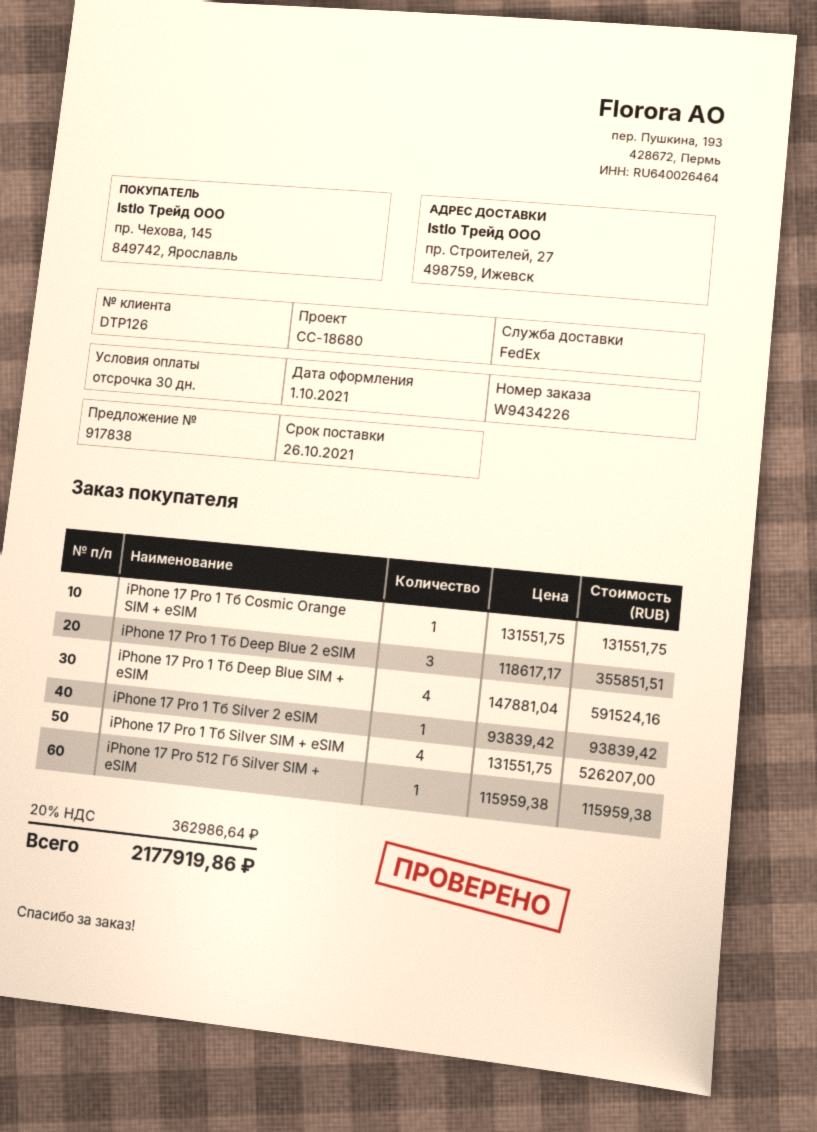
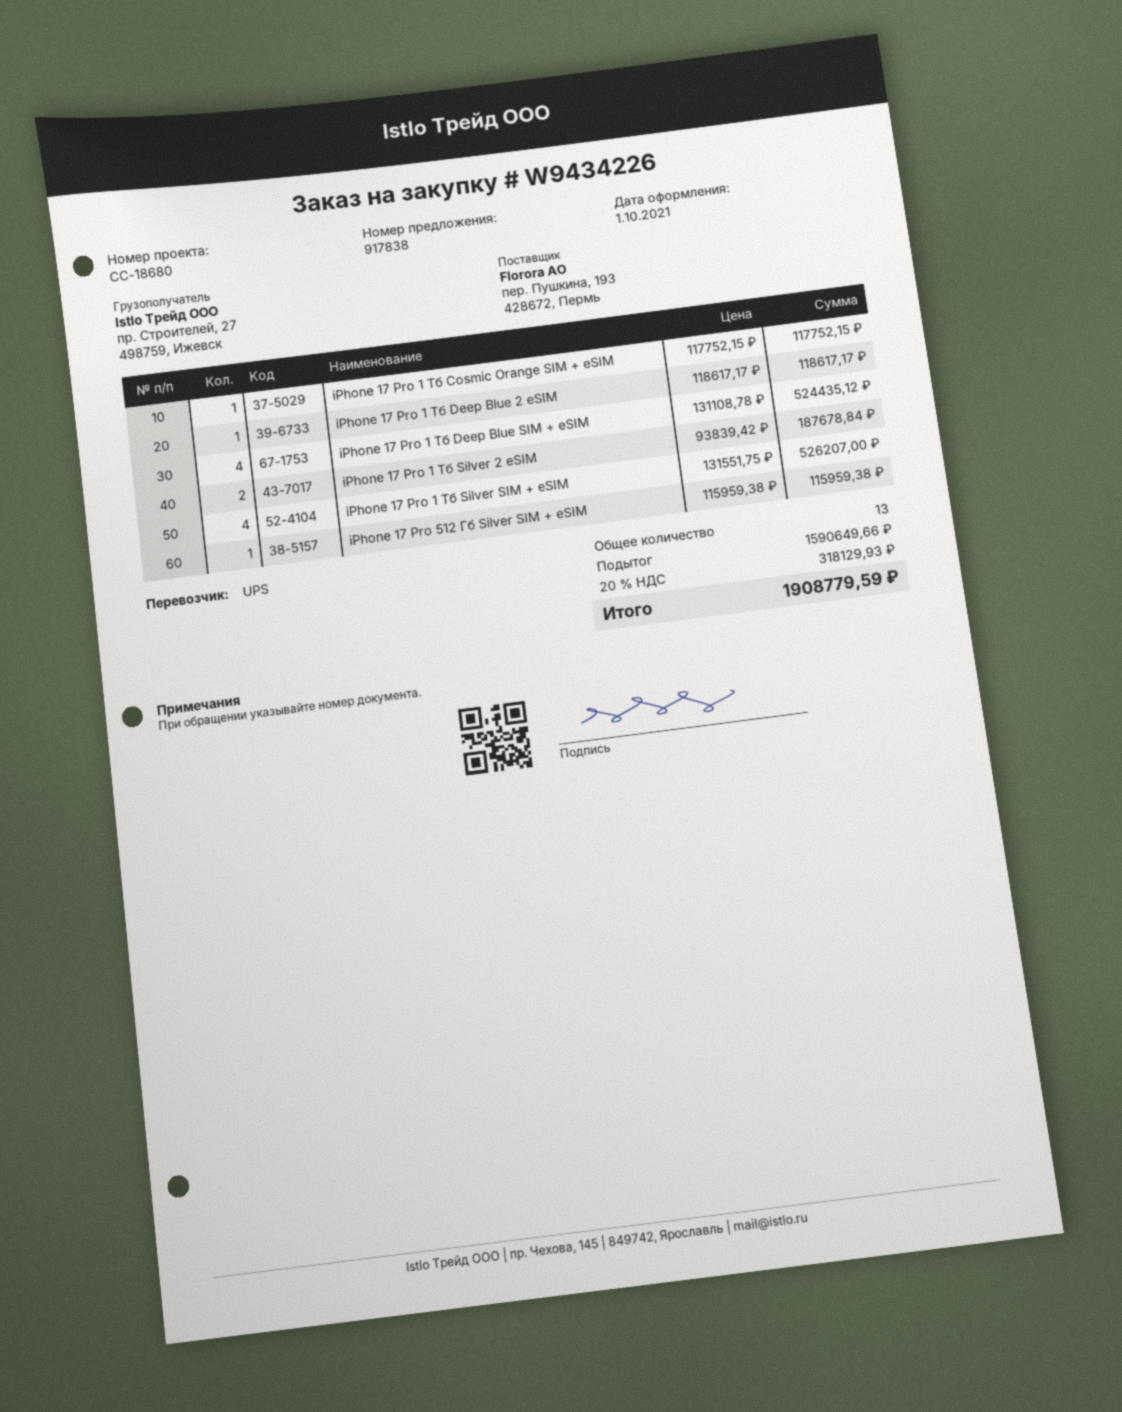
shipping method: FedEx -> UPS
iPhone 17 Pro 1 Тб Cosmic Orange SIM + eSIM: 1 x 131551.75 = 131551.75 -> 1 x 117752.15 = 117752.15
iPhone 17 Pro 1 Тб Deep Blue 2 eSIM: 3 x 118617.17 = 355851.51 -> 1 x 118617.17 = 118617.17
iPhone 17 Pro 1 Тб Deep Blue SIM + eSIM: 4 x 147881.04 = 591524.16 -> 4 x 131108.78 = 524435.12
iPhone 17 Pro 1 Тб Silver 2 eSIM: 1 x 93839.42 = 93839.42 -> 2 x 93839.42 = 187678.84
tax: 20% = 362986.64 -> 20% = 318129.93
total: 2177919.86 -> 1908779.59

